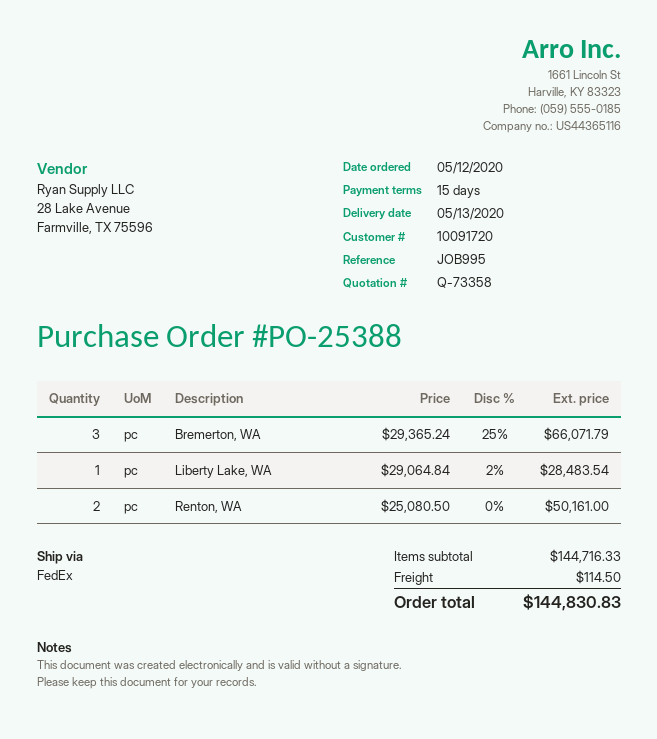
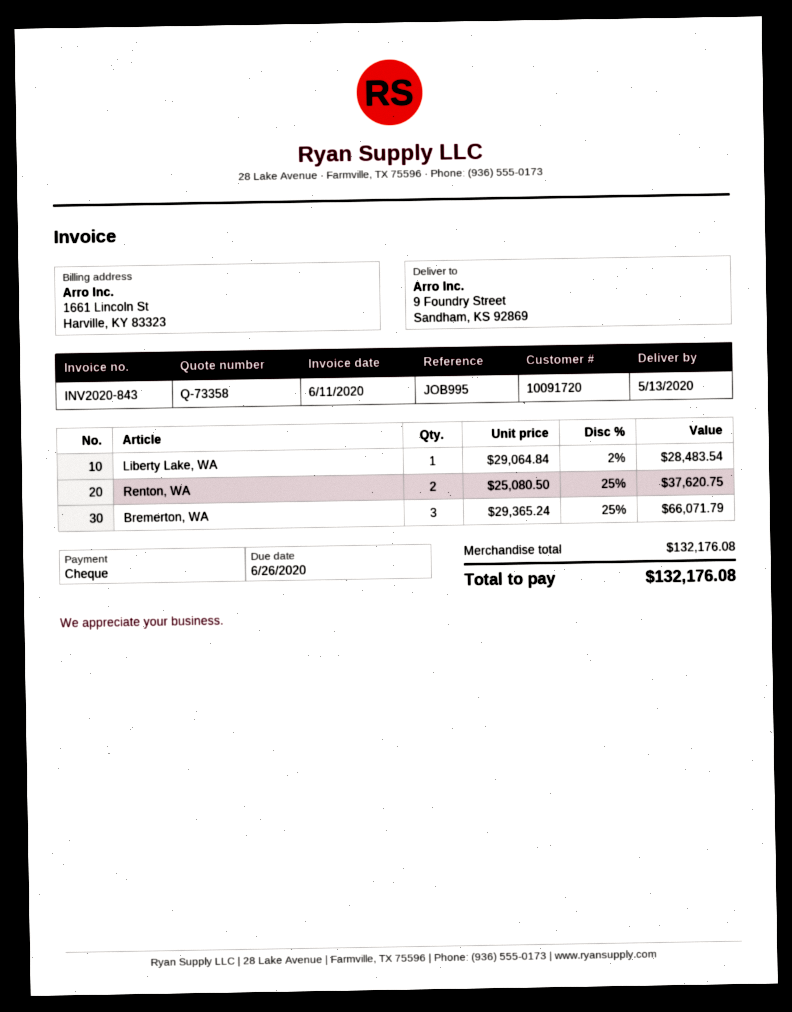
Renton, WA: 2 x 25080.50 = 50161.00 -> 2 x 25080.50 - 25% = 37620.75
subtotal: 144716.33 -> 132176.08
shipping: 114.50 -> none
total: 144830.83 -> 132176.08

